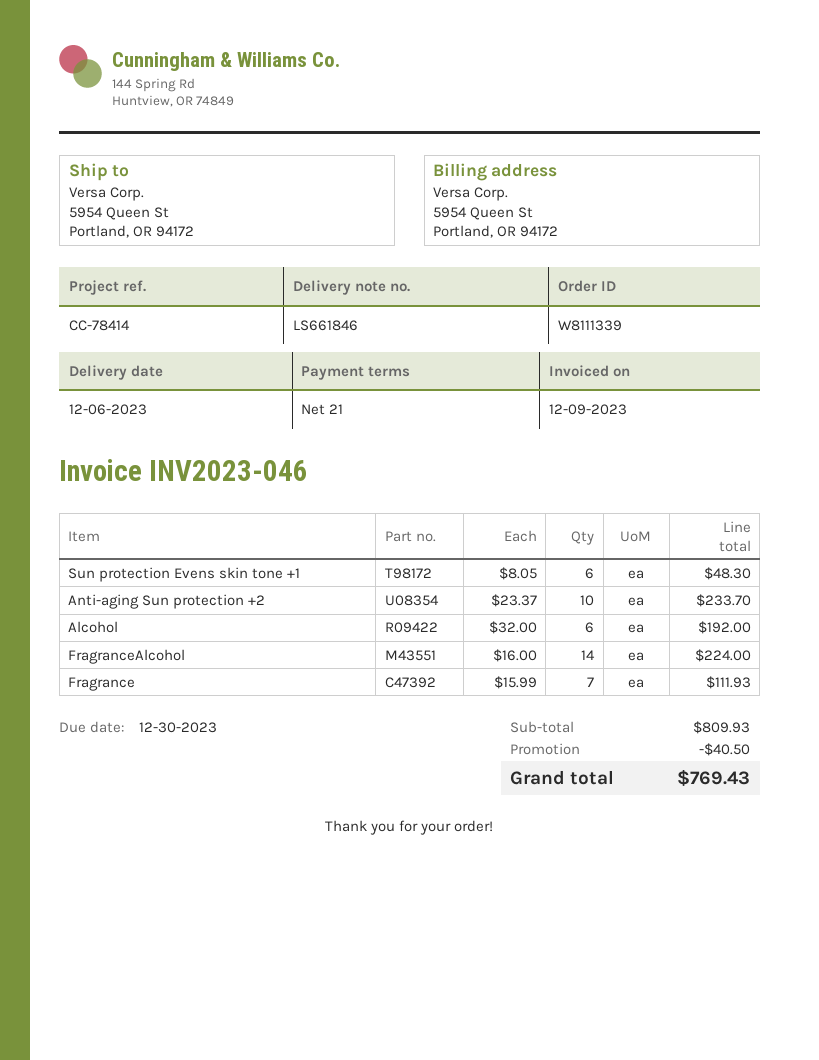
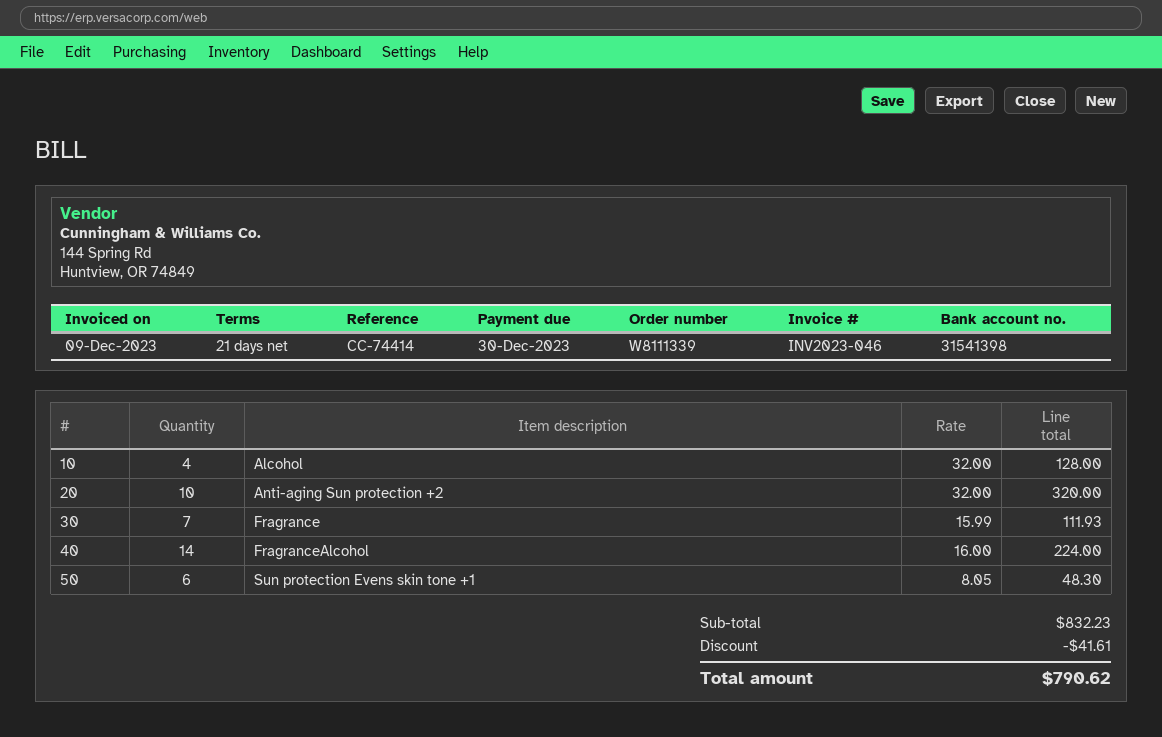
reference: CC-78414 -> CC-74414
Anti-aging Sun protection +2: 10 x 23.37 = 233.70 -> 10 x 32.00 = 320.00
Alcohol: 6 x 32.00 = 192.00 -> 4 x 32.00 = 128.00
subtotal: 809.93 -> 832.23
discount: 40.50 -> 41.61
total: 769.43 -> 790.62

